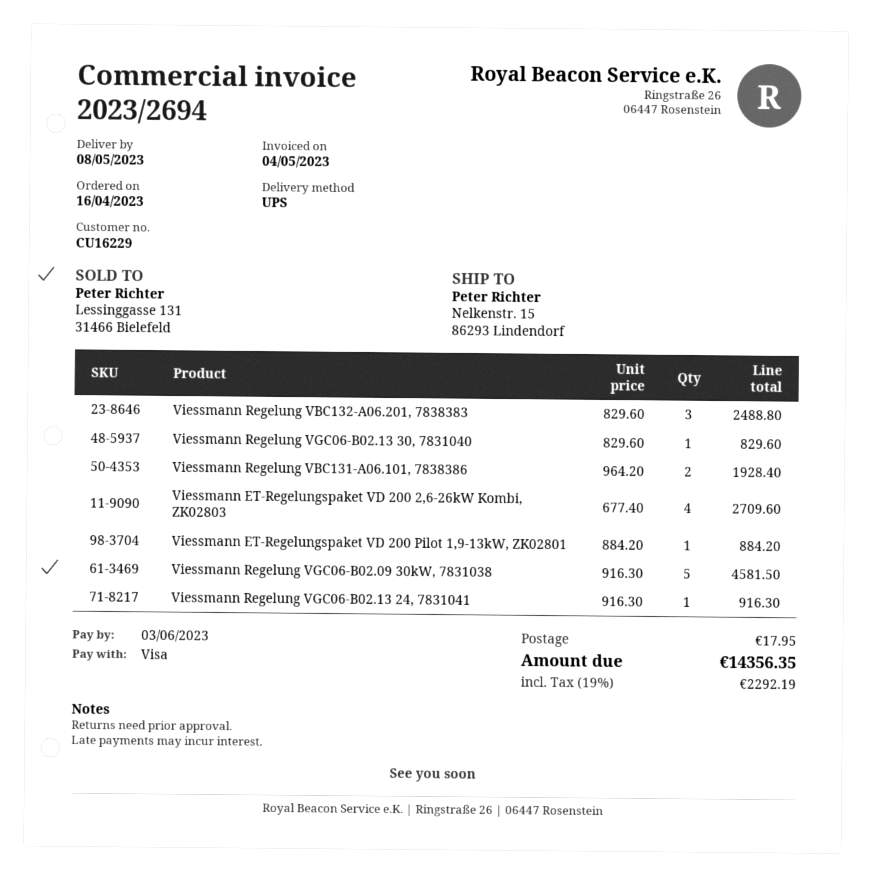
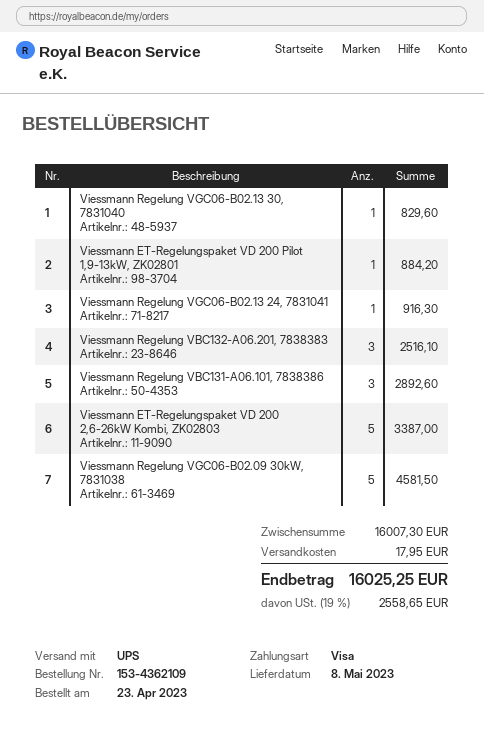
order date: 2023-04-16 -> 2023-04-23
Viessmann Regelung VBC132-A06.201, 7838383: 3 for 2488.80 -> 3 for 2516.10
Viessmann Regelung VBC131-A06.101, 7838386: 2 for 1928.40 -> 3 for 2892.60
Viessmann ET-Regelungspaket VD 200 2,6-26kW Kombi, ZK02803: 4 for 2709.60 -> 5 for 3387.00
tax: 19% = 2292.19 -> 19% = 2558.65
total: 14356.35 -> 16025.25

